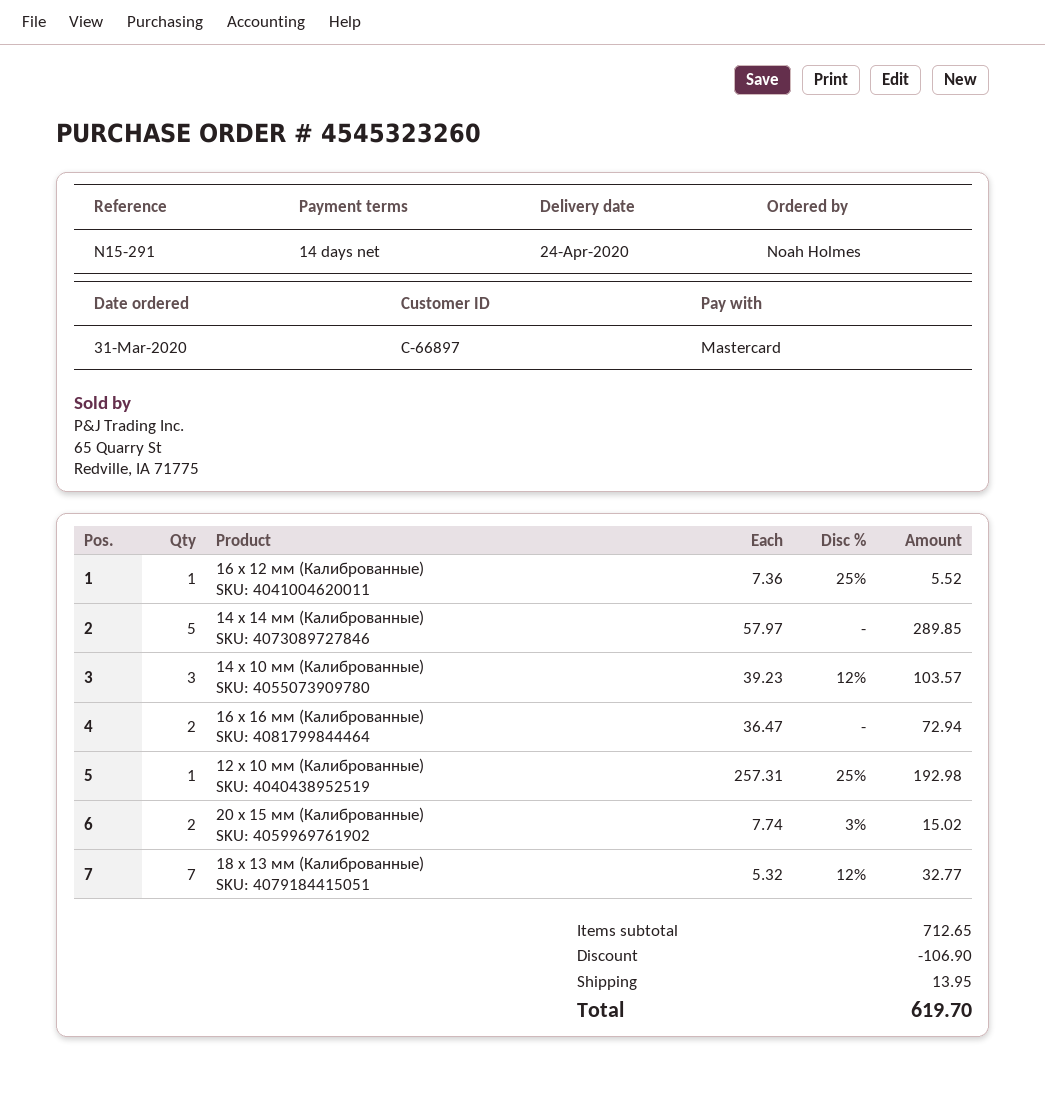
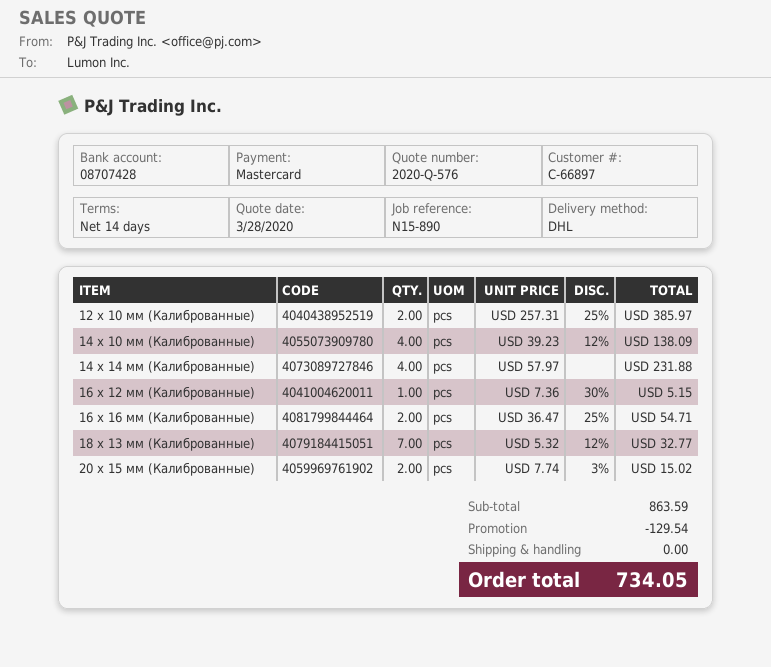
reference: N15-291 -> N15-890
16 x 12 мм (Калиброванные): 1 x 7.36 - 25% = 5.52 -> 1 x 7.36 - 30% = 5.15
14 x 14 мм (Калиброванные): 5 x 57.97 = 289.85 -> 4 x 57.97 = 231.88
14 x 10 мм (Калиброванные): 3 x 39.23 - 12% = 103.57 -> 4 x 39.23 - 12% = 138.09
16 x 16 мм (Калиброванные): 2 x 36.47 = 72.94 -> 2 x 36.47 - 25% = 54.71
12 x 10 мм (Калиброванные): 1 x 257.31 - 25% = 192.98 -> 2 x 257.31 - 25% = 385.97
subtotal: 712.65 -> 863.59
discount: 106.90 -> 129.54
shipping: 13.95 -> 0.00
total: 619.70 -> 734.05

